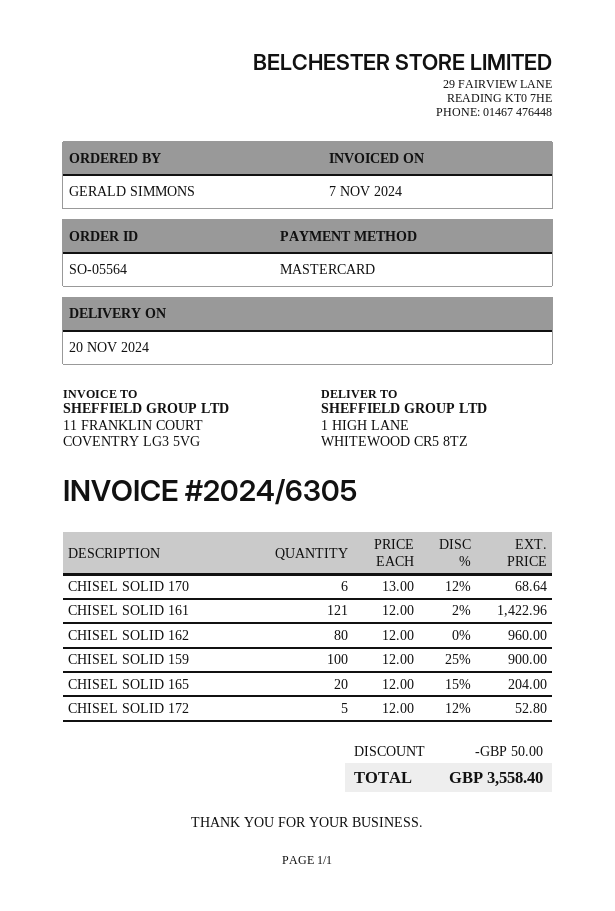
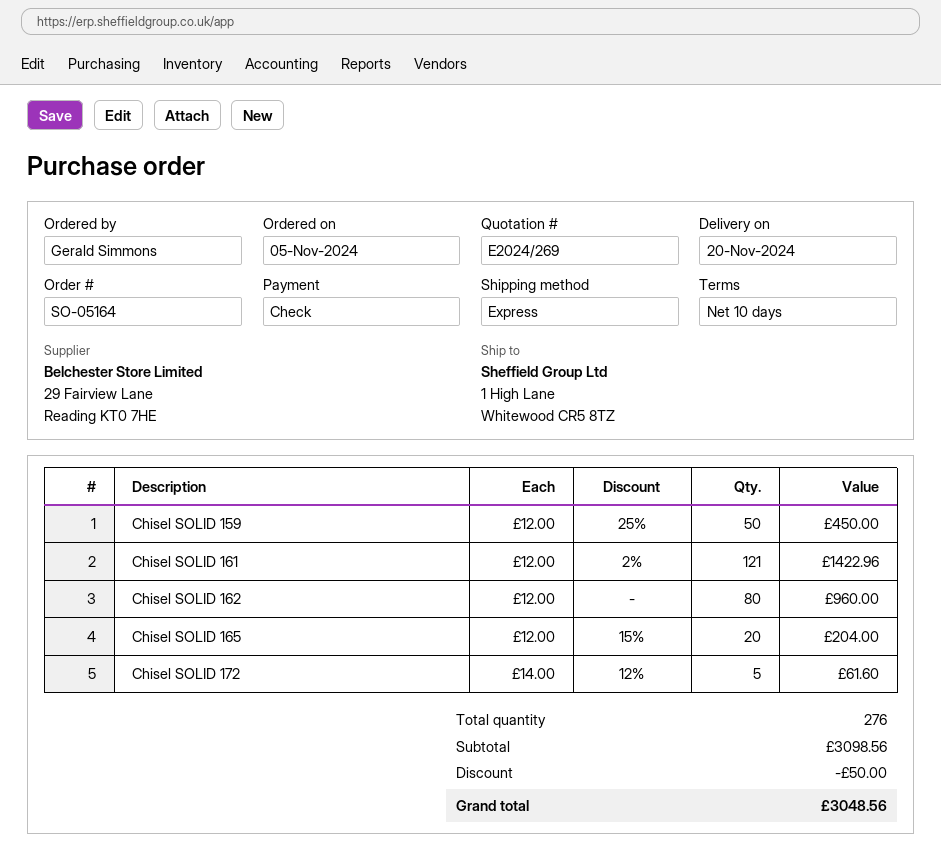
order number: SO-05564 -> SO-05164
payment method: Mastercard -> cheque
CHISEL SOLID 170: 6 x 13.00 - 12% = 68.64 -> none
CHISEL SOLID 159: 100 x 12.00 - 25% = 900.00 -> 50 x 12.00 - 25% = 450.00
CHISEL SOLID 172: 5 x 12.00 - 12% = 52.80 -> 5 x 14.00 - 12% = 61.60
total: 3558.40 -> 3048.56

